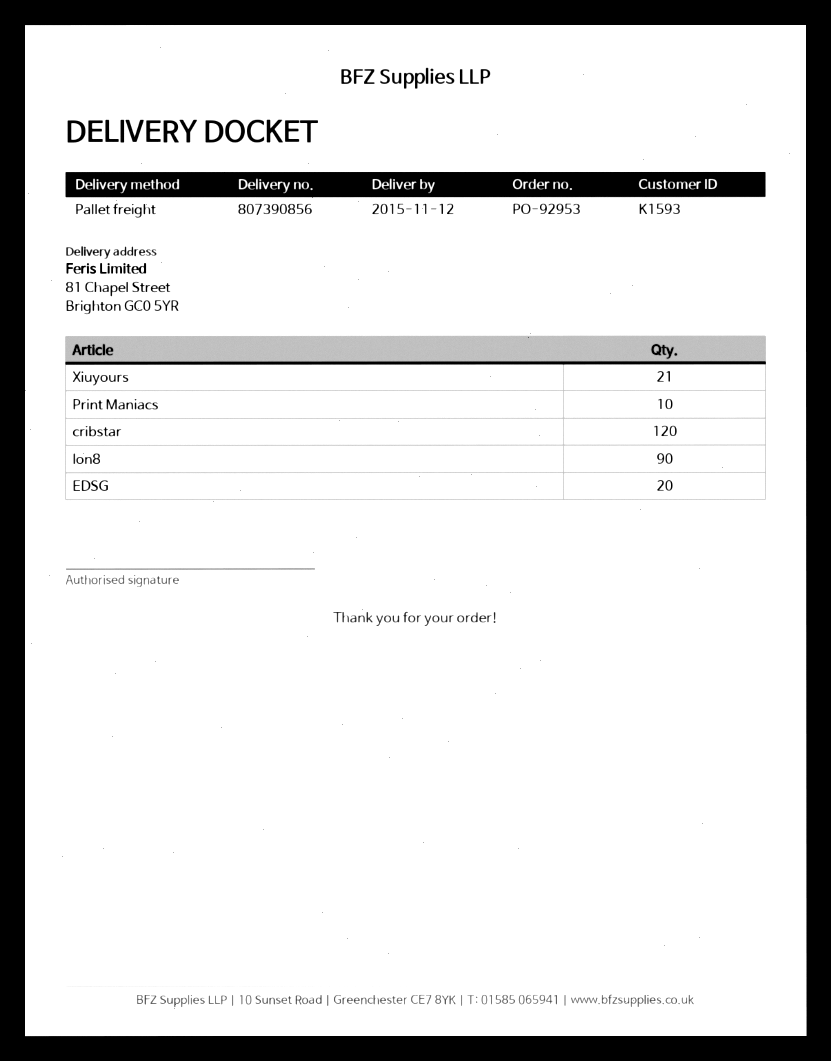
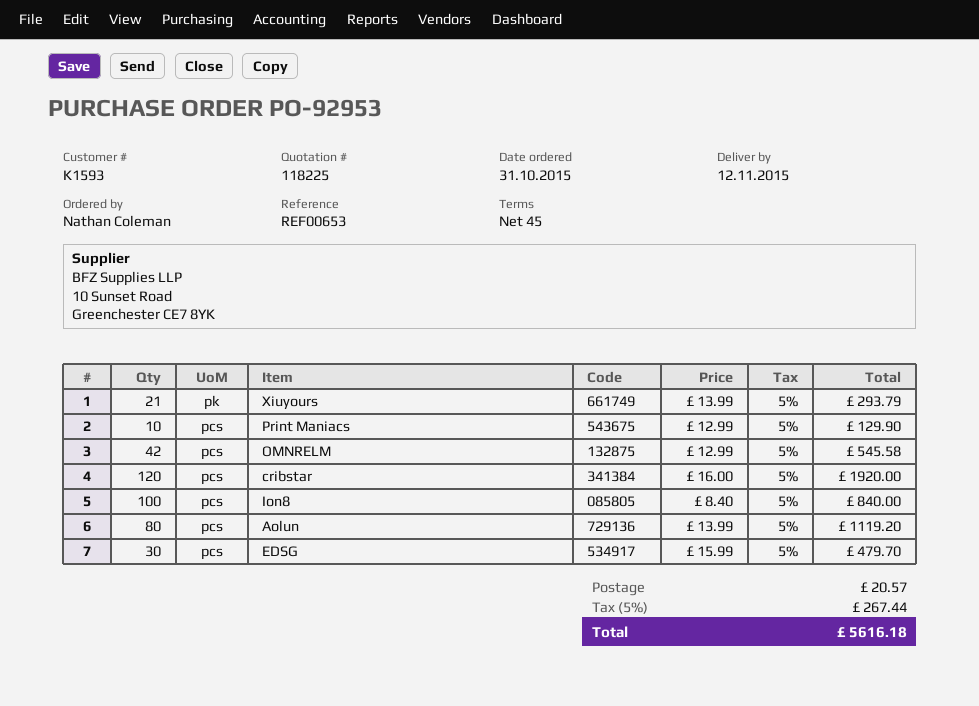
Ion8: 90 -> 100
EDSG: 20 -> 30
OMNRELM: none -> 42
Aolun: none -> 80

